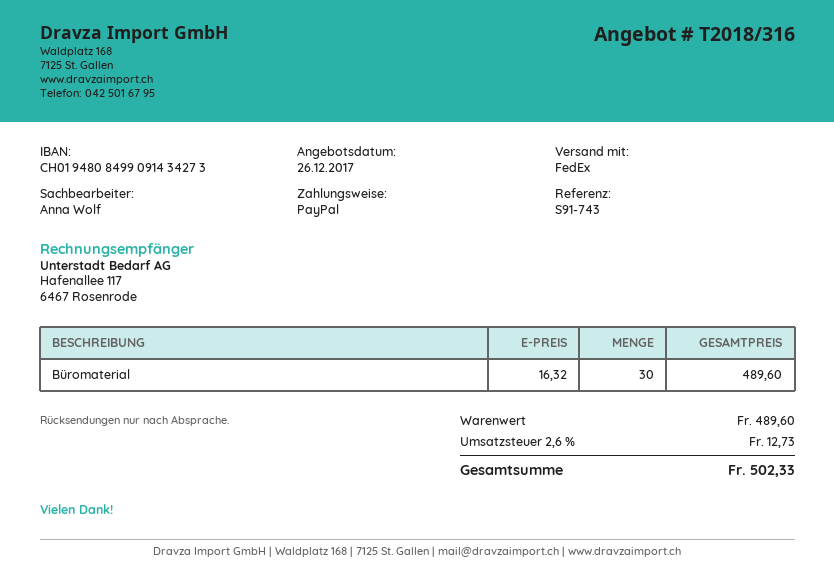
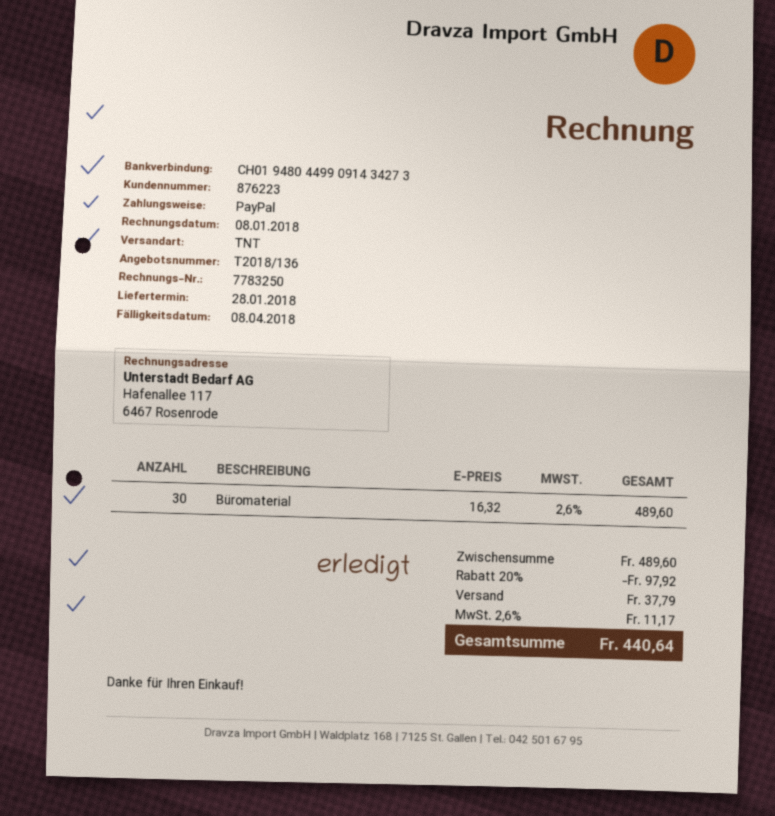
quote number: T2018/316 -> T2018/136
bank account: CH0194808499091434273 -> CH0194804499091434273
shipping method: FedEx -> TNT
discount: none -> 20% = 97.92
shipping: none -> 37.79
tax: 2.6% = 12.73 -> 2.6% = 11.17
total: 502.33 -> 440.64

